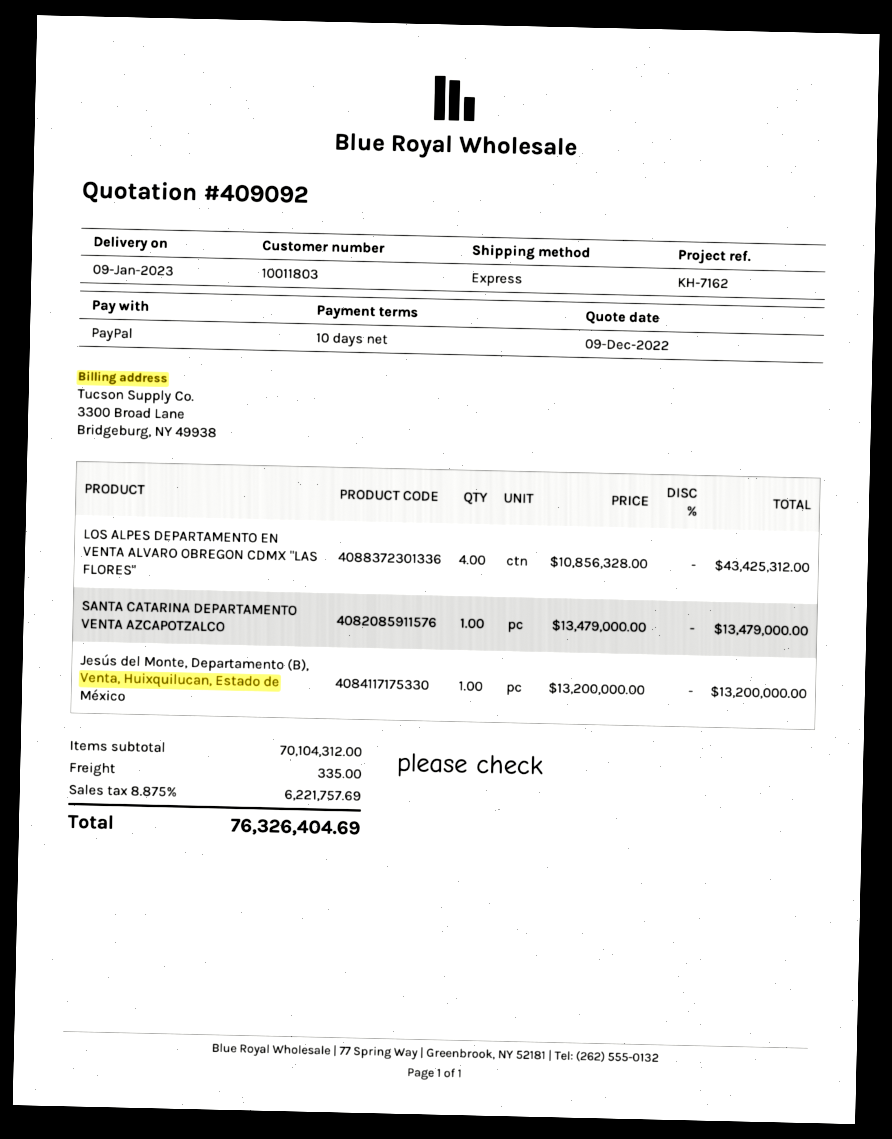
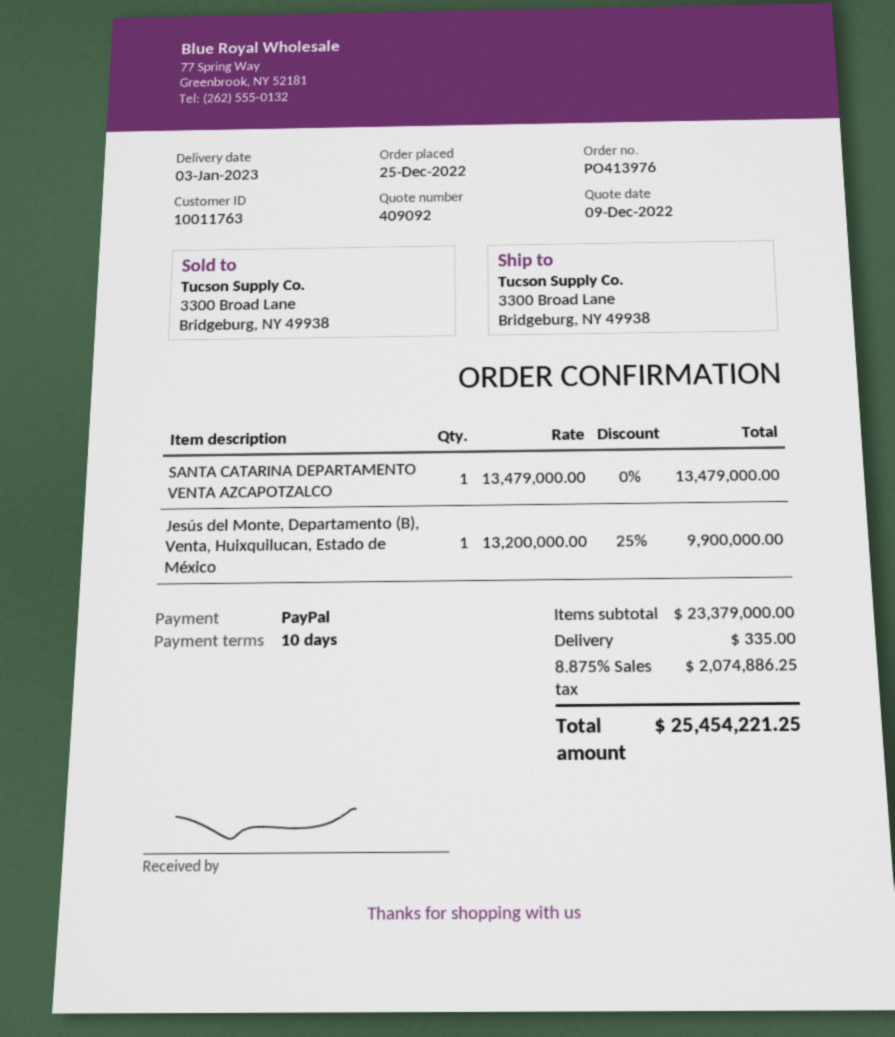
delivery date: 2023-01-09 -> 2023-01-03
customer number: 10011803 -> 10011763
LOS ALPES DEPARTAMENTO EN VENTA ALVARO OBREGON CDMX "LAS FLORES": 4 x 10856328.00 = 43425312.00 -> none
Jesús del Monte, Departamento (B), Venta, Huixquilucan, Estado de México: 1 x 13200000.00 = 13200000.00 -> 1 x 13200000.00 - 25% = 9900000.00
subtotal: 70104312.00 -> 23379000.00
tax: 8.875% = 6221757.69 -> 8.875% = 2074886.25
total: 76326404.69 -> 25454221.25

